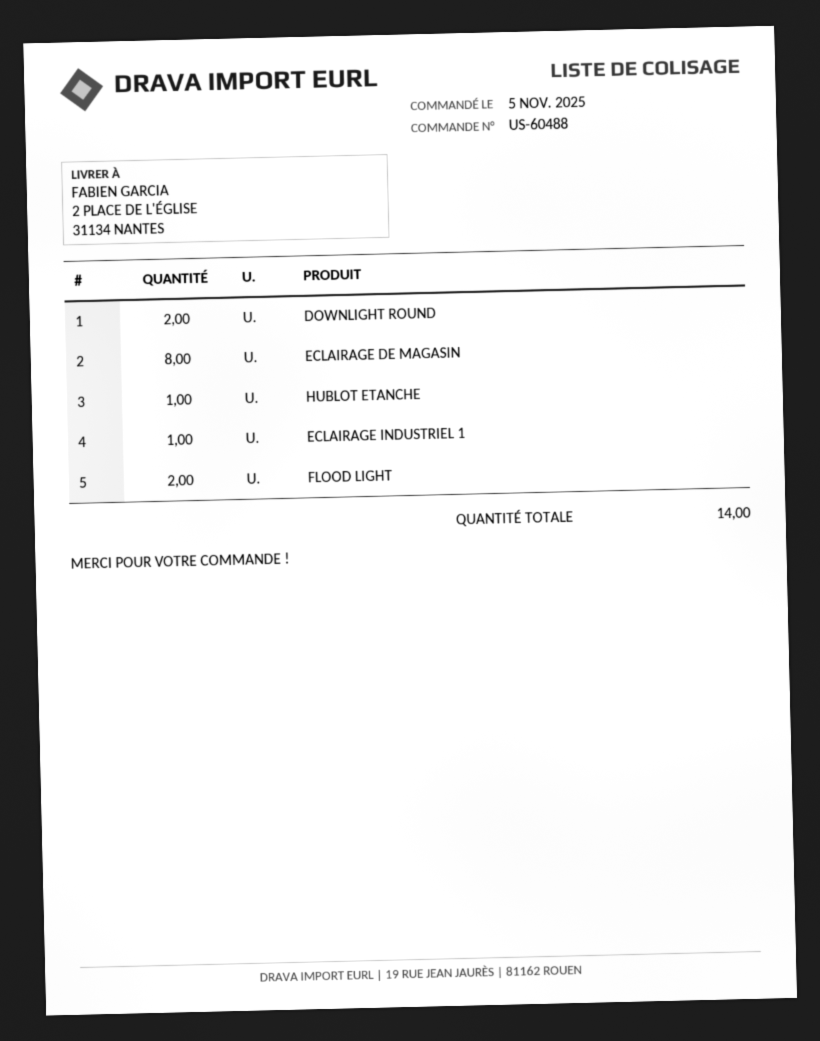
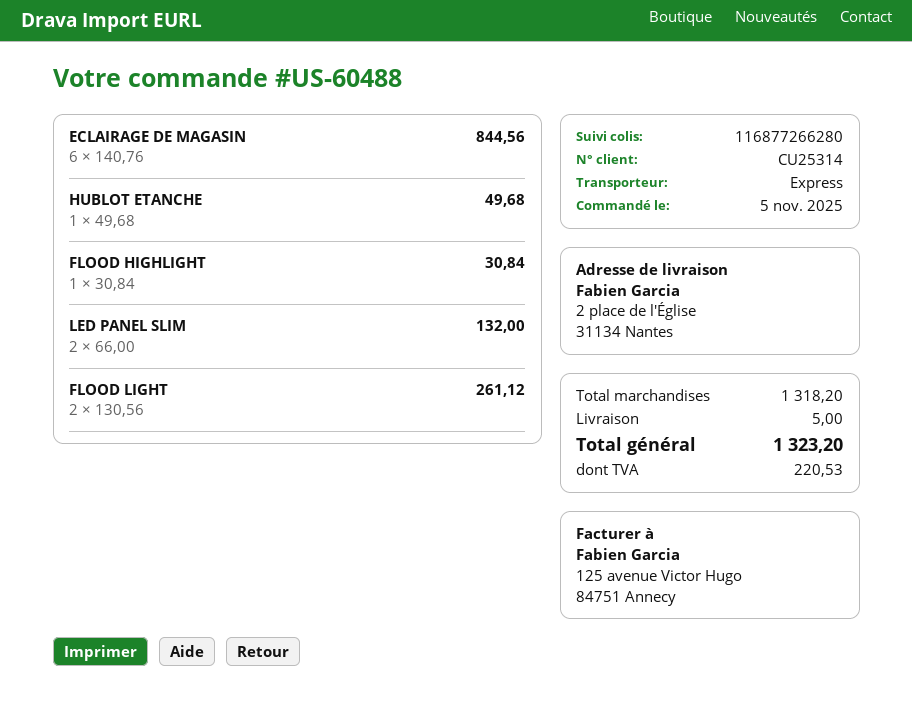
DOWNLIGHT ROUND: 2 -> none
ECLAIRAGE DE MAGASIN: 8 -> 6
ECLAIRAGE INDUSTRIEL 1: 1 -> none
FLOOD HIGHLIGHT: none -> 1
LED PANEL SLIM: none -> 2

